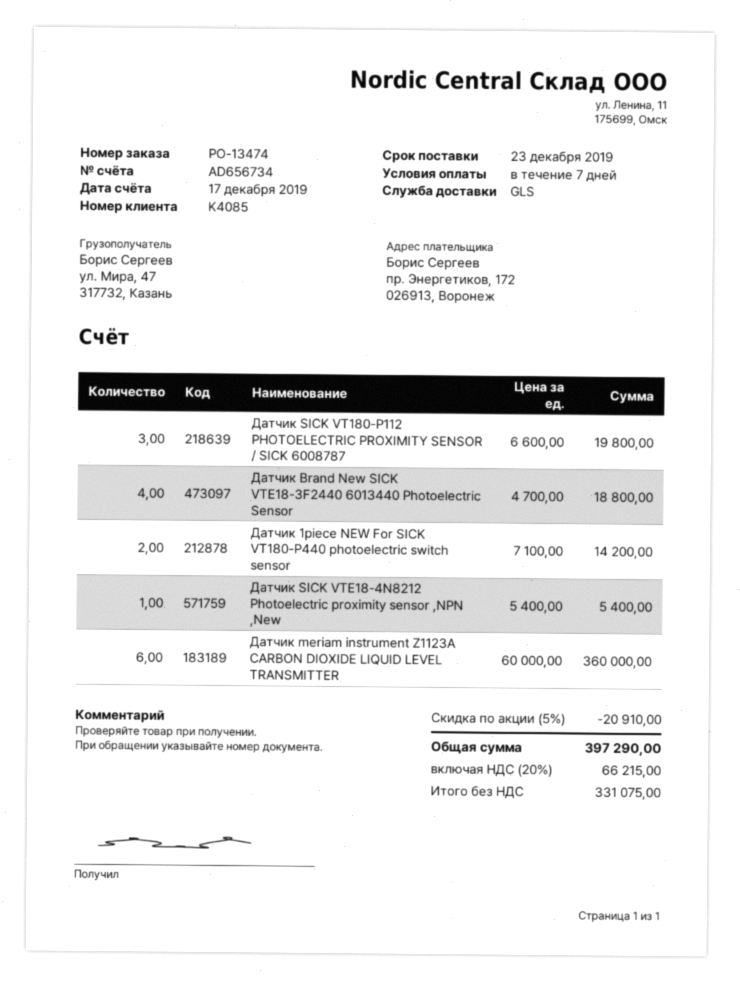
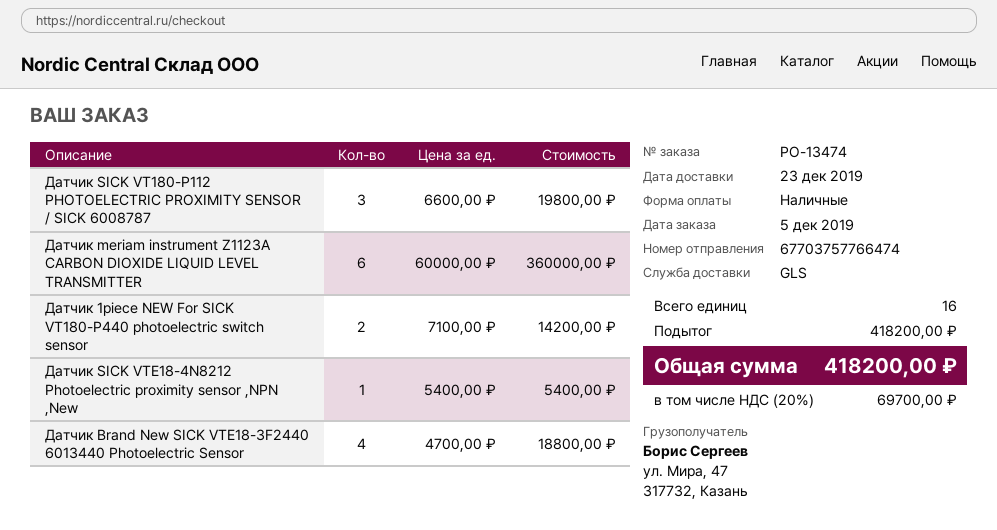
discount: 5% = 20910.00 -> none
tax: 20% = 66215.00 -> 20% = 69700.00
total: 397290.00 -> 418200.00

